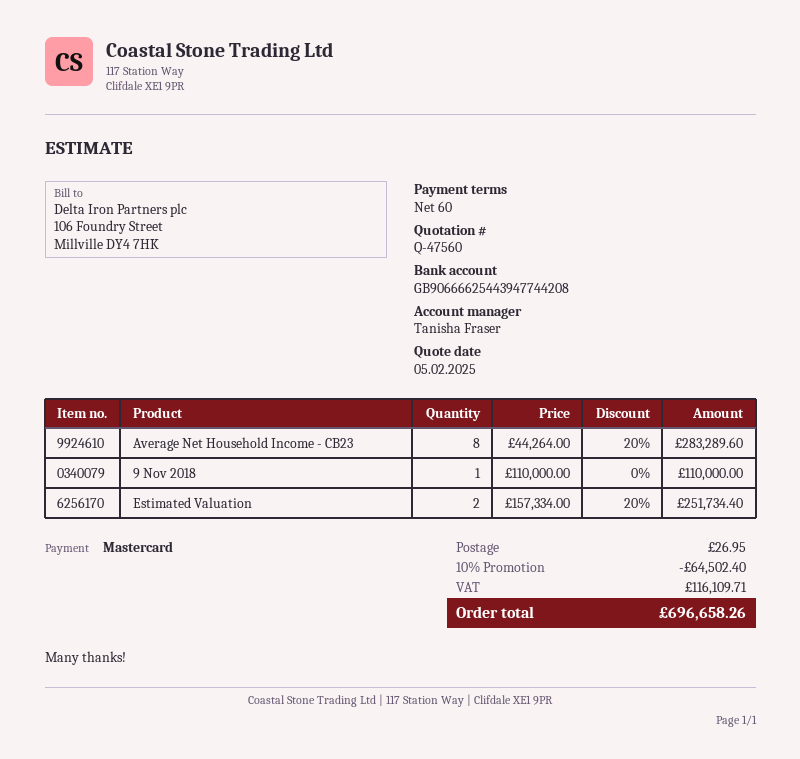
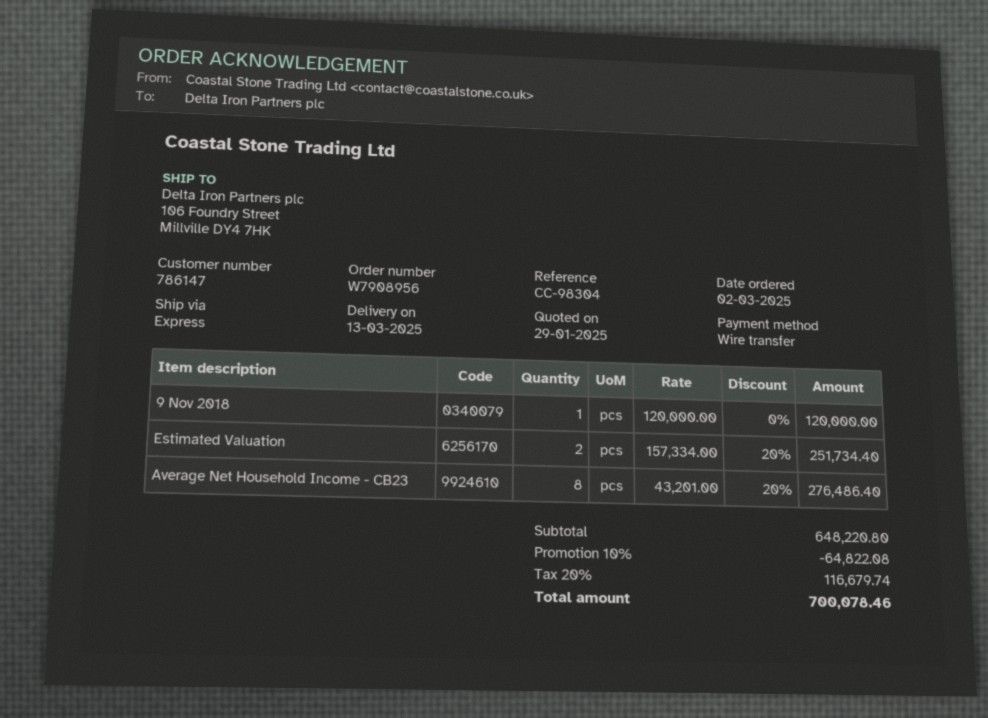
quote date: 2025-02-05 -> 2025-01-29
payment method: Mastercard -> bank transfer
Average Net Household Income - CB23: 8 x 44264.00 - 20% = 283289.60 -> 8 x 43201.00 - 20% = 276486.40
9 Nov 2018: 1 x 110000.00 = 110000.00 -> 1 x 120000.00 = 120000.00
discount: 10% = 64502.40 -> 10% = 64822.08
shipping: 26.95 -> none
tax: 116109.71 -> 116679.74
total: 696658.26 -> 700078.46

